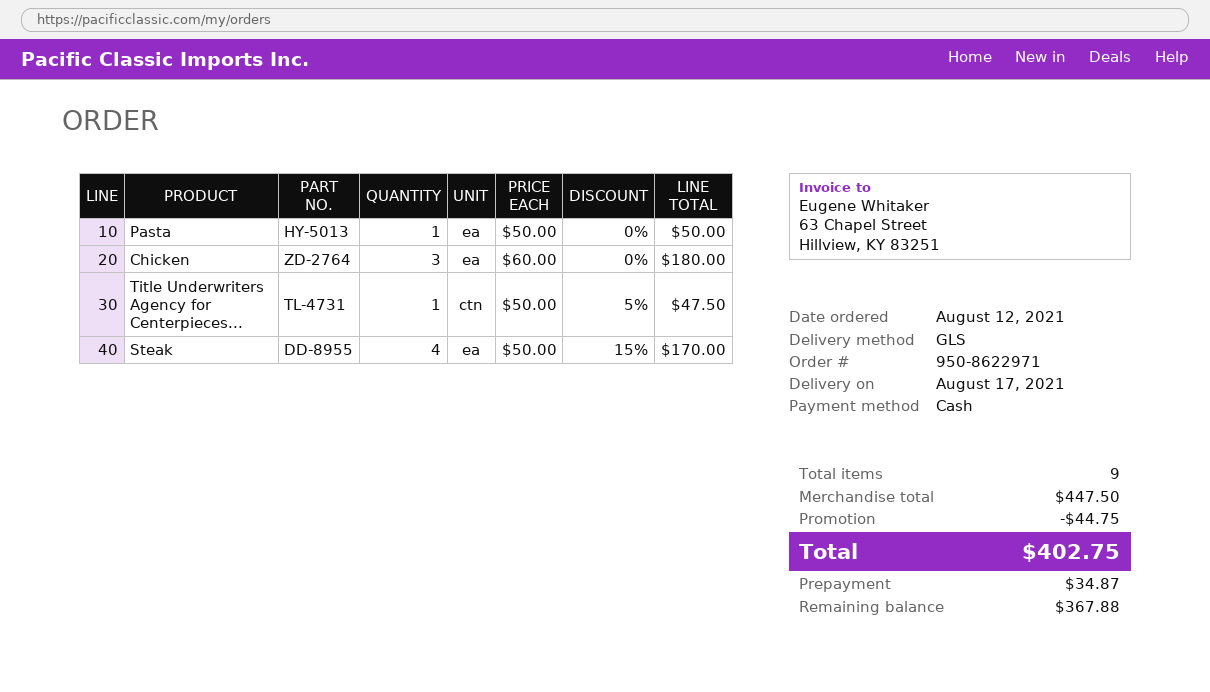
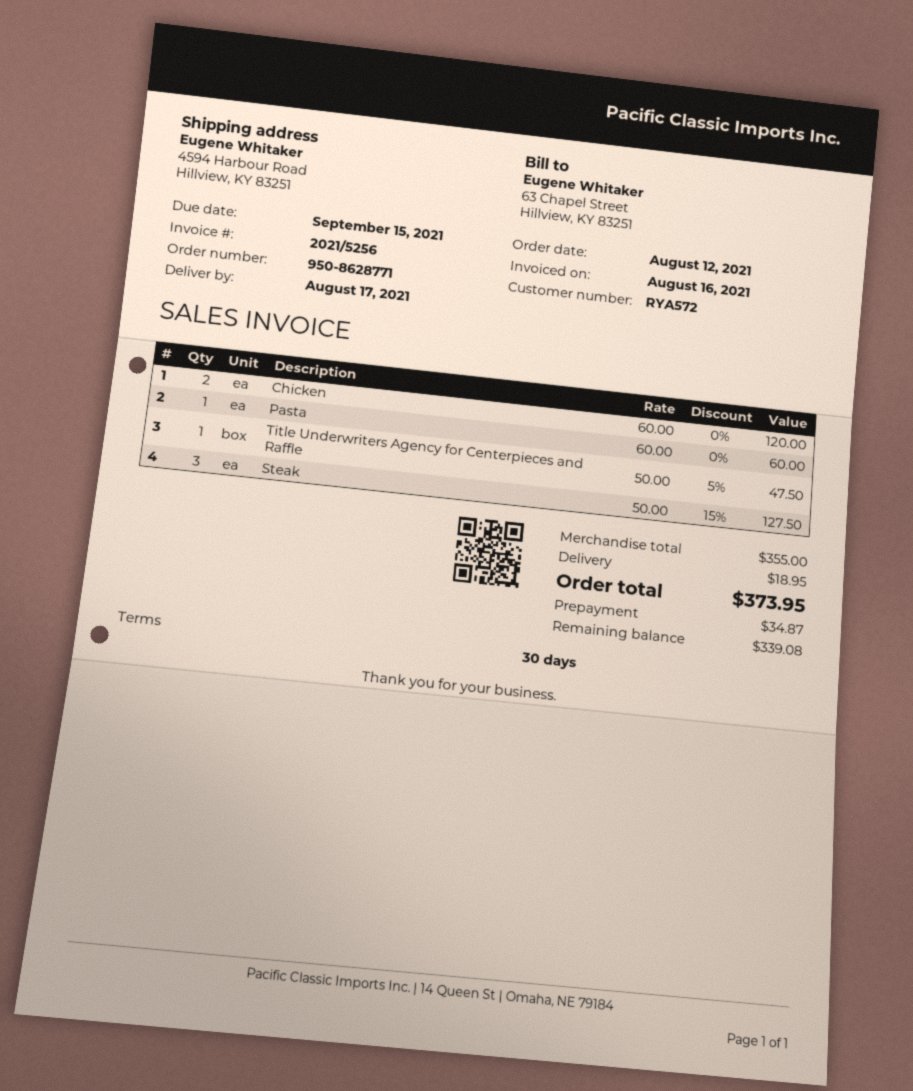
order number: 950-8622971 -> 950-8628771
Pasta: 1 x 50.00 = 50.00 -> 1 x 60.00 = 60.00
Chicken: 3 x 60.00 = 180.00 -> 2 x 60.00 = 120.00
Steak: 4 x 50.00 - 15% = 170.00 -> 3 x 50.00 - 15% = 127.50
subtotal: 447.50 -> 355.00
discount: 44.75 -> none
shipping: none -> 18.95
total: 402.75 -> 373.95
balance: 367.88 -> 339.08

